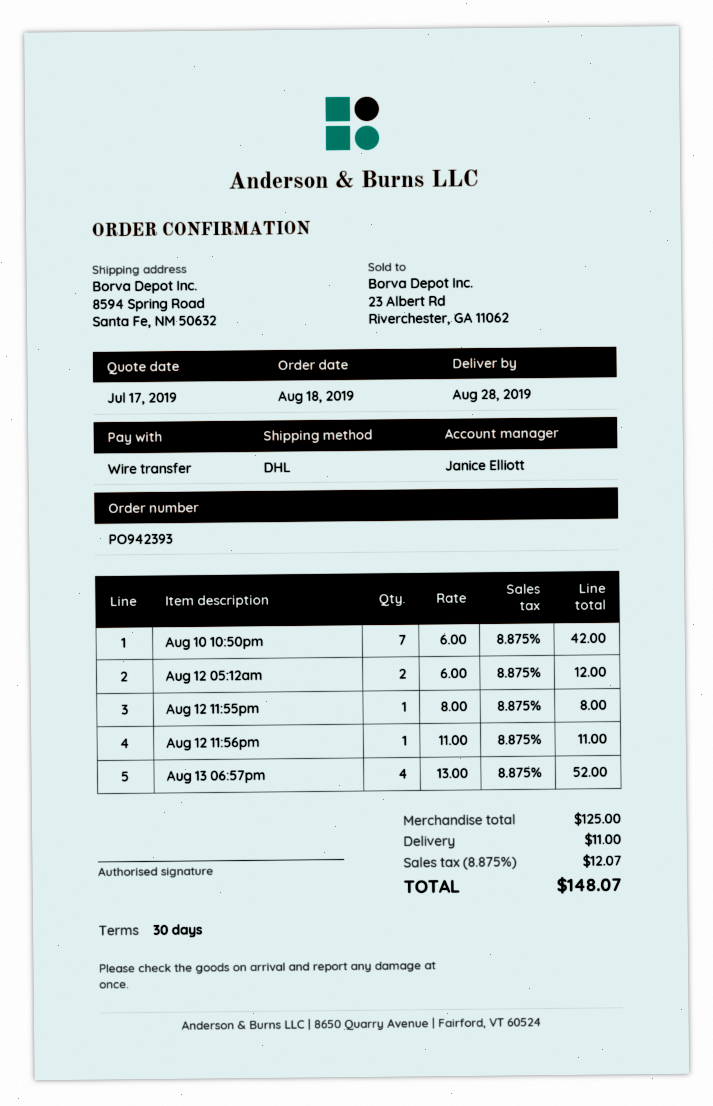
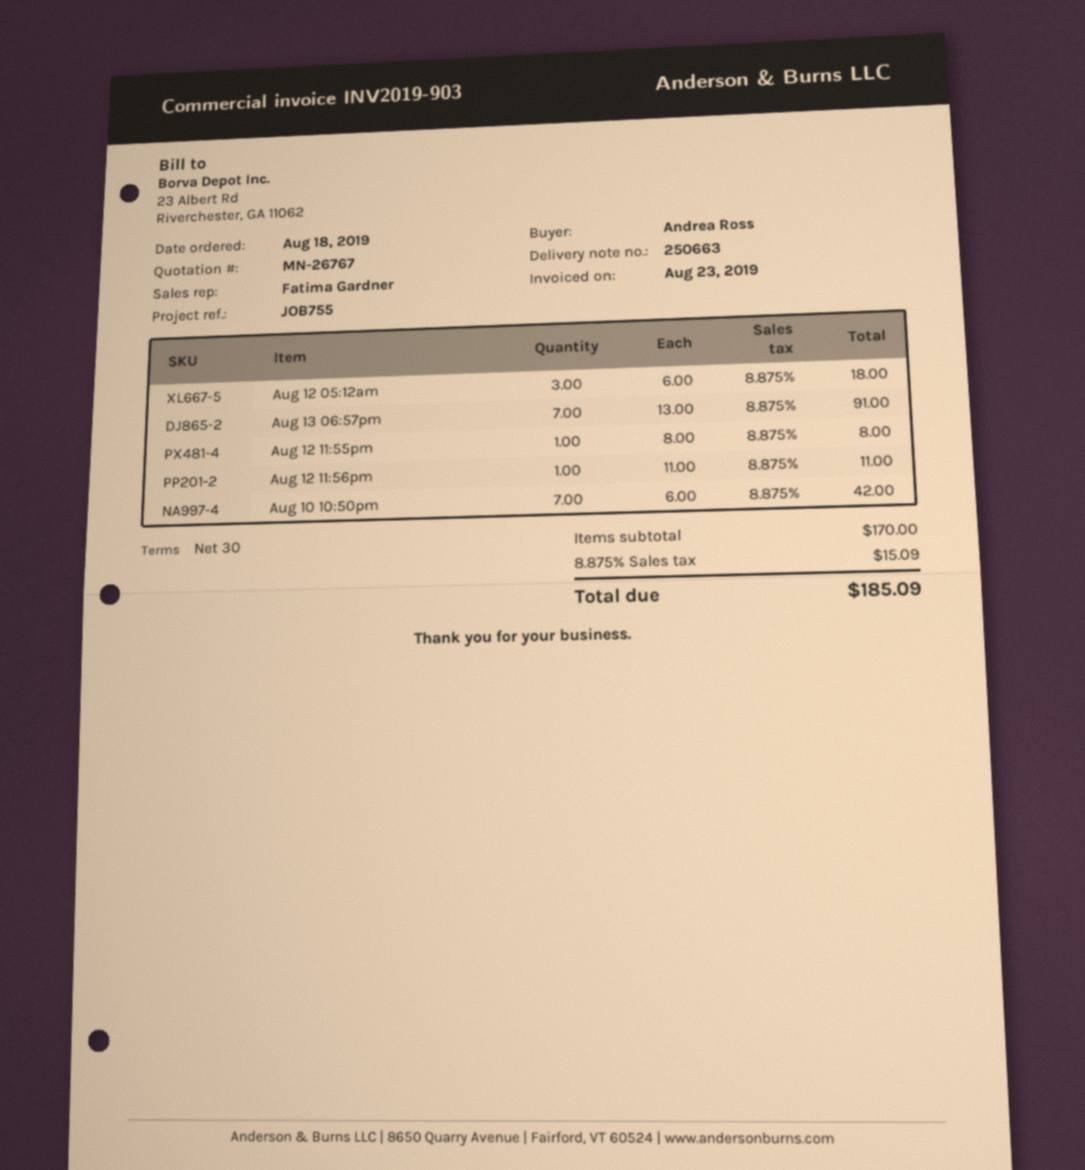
sales rep: Janice Elliott -> Fatima Gardner
Aug 12 05:12am: 2 x 6.00 = 12.00 -> 3 x 6.00 = 18.00
Aug 13 06:57pm: 4 x 13.00 = 52.00 -> 7 x 13.00 = 91.00
subtotal: 125.00 -> 170.00
shipping: 11.00 -> none
tax: 8.875% = 12.07 -> 8.875% = 15.09
total: 148.07 -> 185.09

